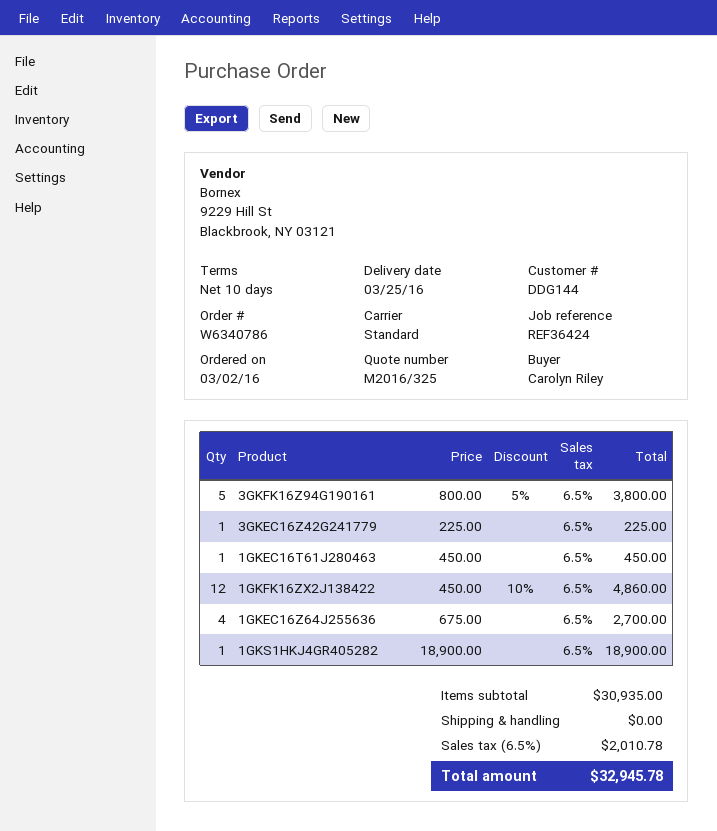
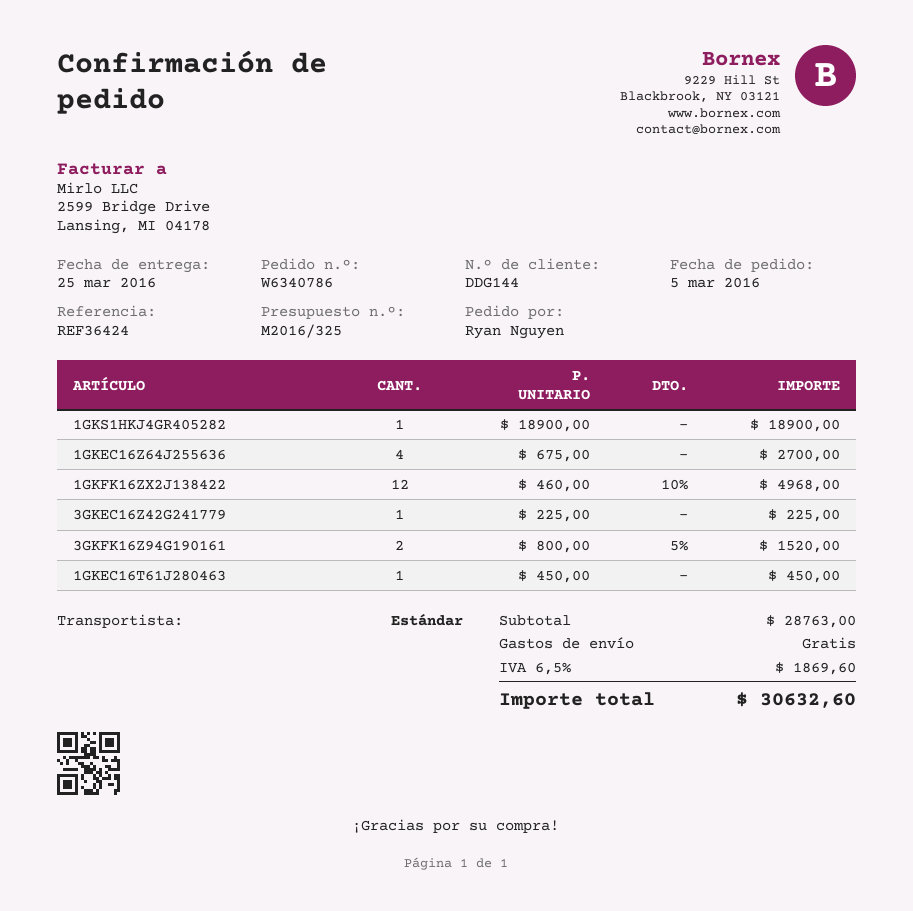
order date: 2016-03-02 -> 2016-03-05
ordered by: Carolyn Riley -> Ryan Nguyen
3GKFK16Z94G190161: 5 x 800.00 - 5% = 3800.00 -> 2 x 800.00 - 5% = 1520.00
1GKFK16ZX2J138422: 12 x 450.00 - 10% = 4860.00 -> 12 x 460.00 - 10% = 4968.00
subtotal: 30935.00 -> 28763.00
tax: 6.5% = 2010.78 -> 6.5% = 1869.60
total: 32945.78 -> 30632.60

